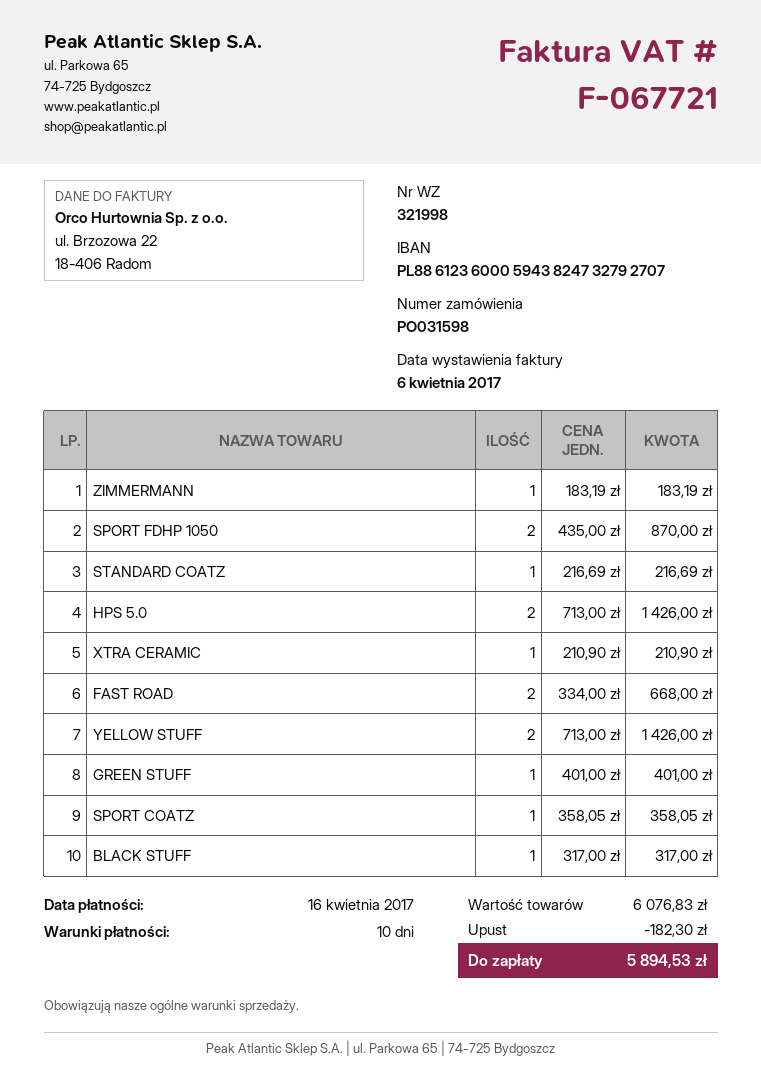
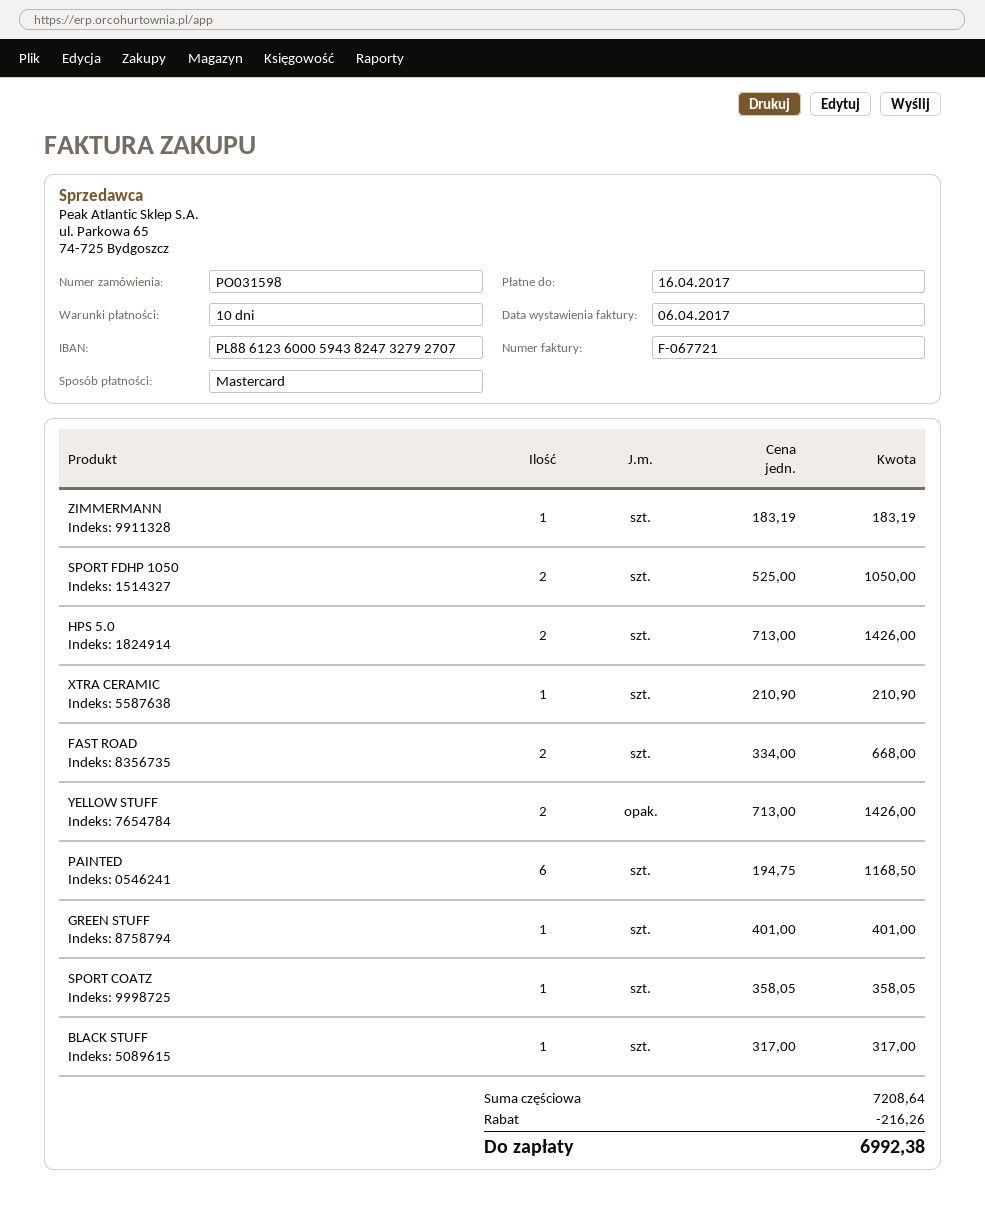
SPORT FDHP 1050: 2 x 435.00 = 870.00 -> 2 x 525.00 = 1050.00
STANDARD COATZ: 1 x 216.69 = 216.69 -> none
PAINTED: none -> 6 x 194.75 = 1168.50
subtotal: 6076.83 -> 7208.64
discount: 182.30 -> 216.26
total: 5894.53 -> 6992.38

